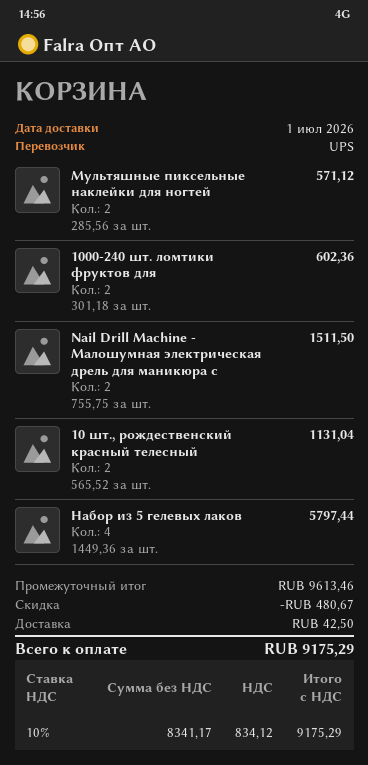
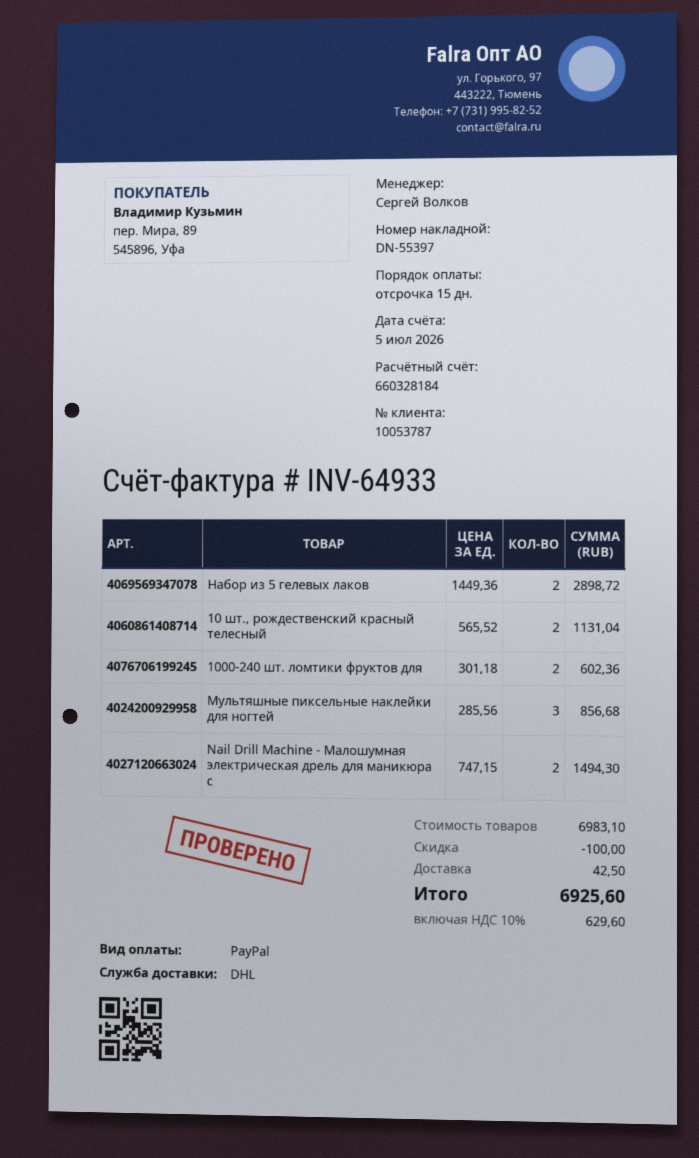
shipping method: UPS -> DHL
Мультяшные пиксельные наклейки для ногтей: 2 x 285.56 = 571.12 -> 3 x 285.56 = 856.68
Nail Drill Machine - Малошумная электрическая дрель для маникюра с: 2 x 755.75 = 1511.50 -> 2 x 747.15 = 1494.30
Набор из 5 гелевых лаков: 4 x 1449.36 = 5797.44 -> 2 x 1449.36 = 2898.72
subtotal: 9613.46 -> 6983.10
discount: 480.67 -> 100.00
tax: 10% = 834.12 -> 10% = 629.60
total: 9175.29 -> 6925.60

